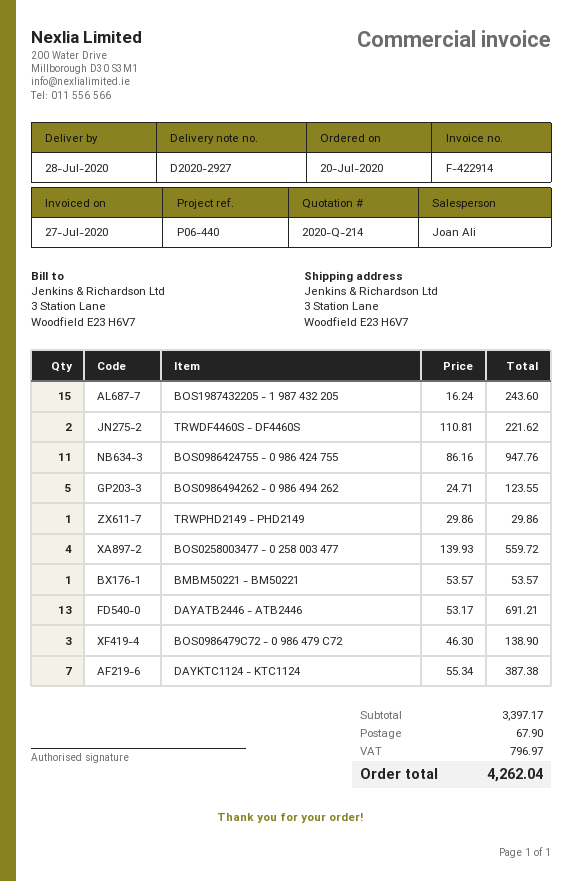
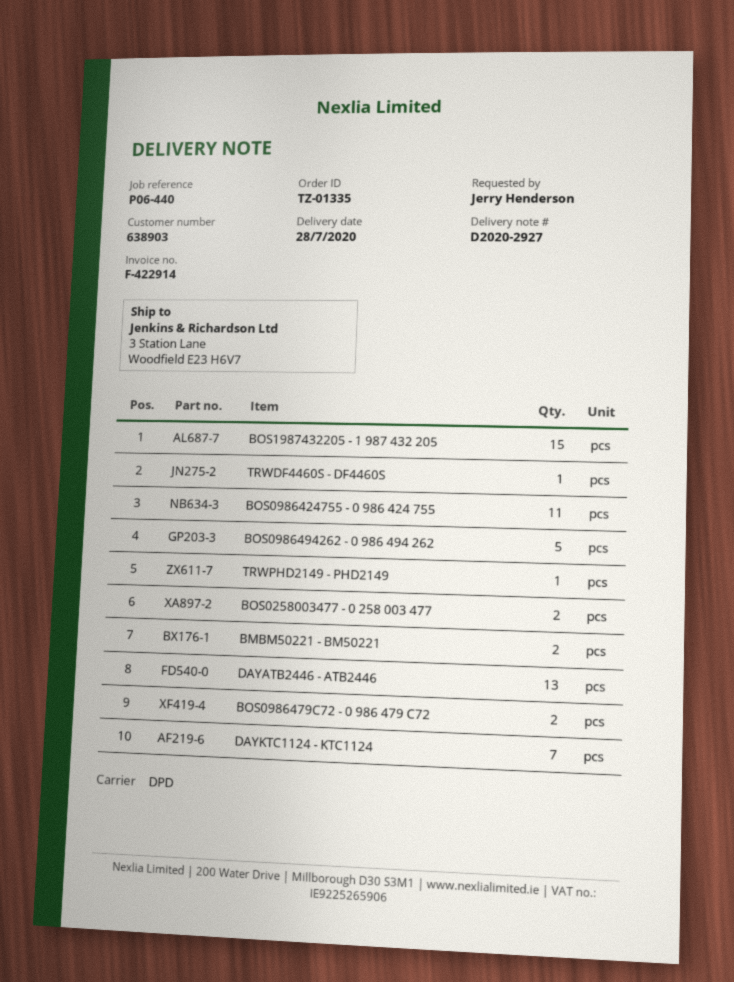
TRWDF4460S - DF4460S: 2 -> 1
BOS0258003477 - 0 258 003 477: 4 -> 2
BMBM50221 - BM50221: 1 -> 2
BOS0986479C72 - 0 986 479 C72: 3 -> 2

